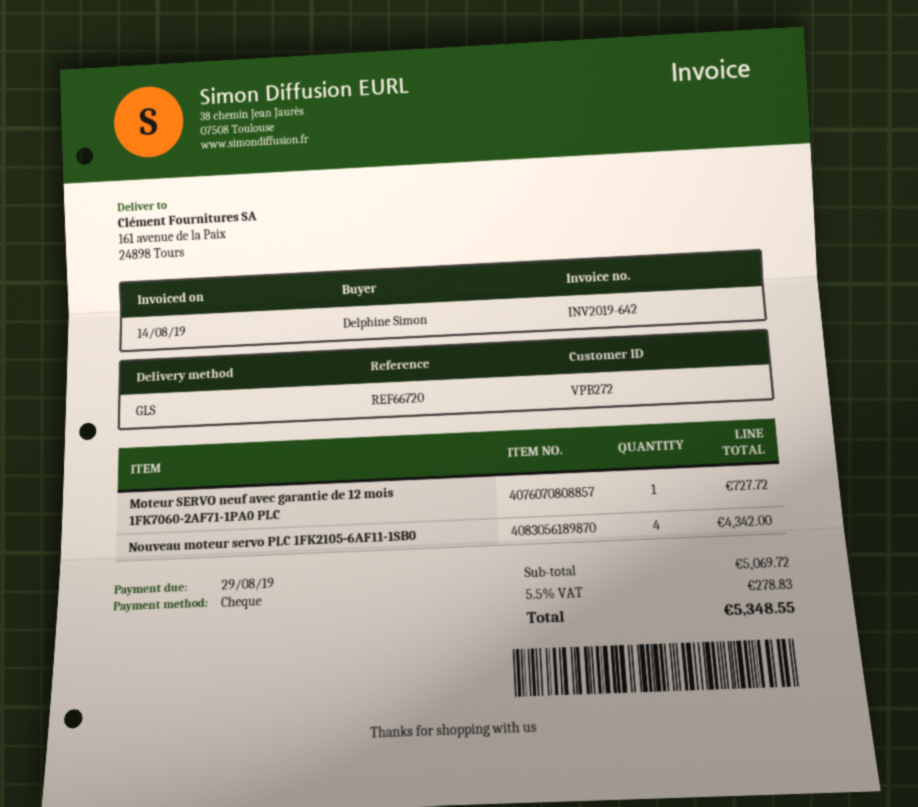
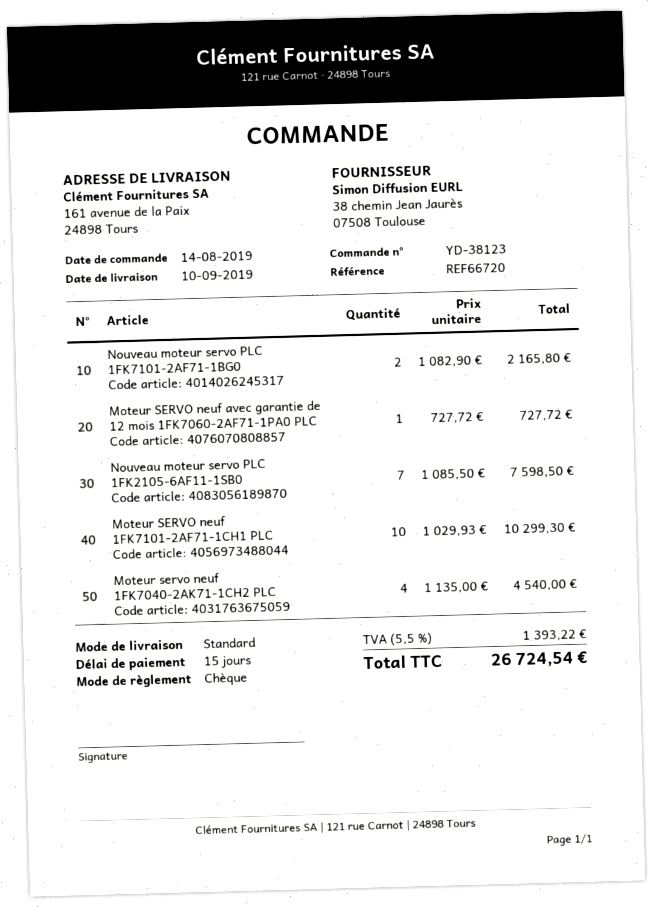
shipping method: GLS -> standard
Nouveau moteur servo PLC 1FK2105-6AF11-1SB0: 4 for 4342.00 -> 7 for 7598.50
Nouveau moteur servo PLC 1FK7101-2AF71-1BG0: none -> 2 for 2165.80
Moteur SERVO neuf 1FK7101-2AF71-1CH1 PLC: none -> 10 for 10299.30
Moteur servo neuf 1FK7040-2AK71-1CH2 PLC: none -> 4 for 4540.00
tax: 5.5% = 278.83 -> 5.5% = 1393.22
total: 5348.55 -> 26724.54

